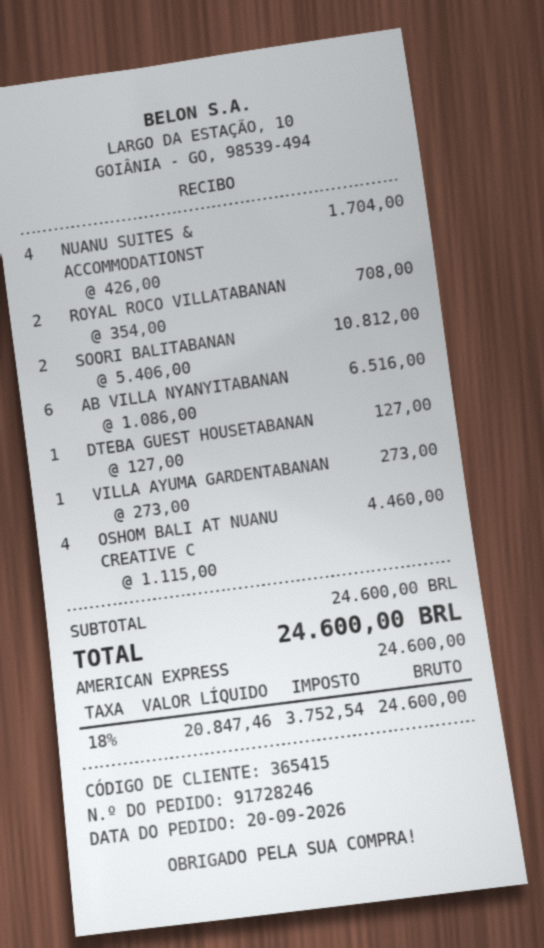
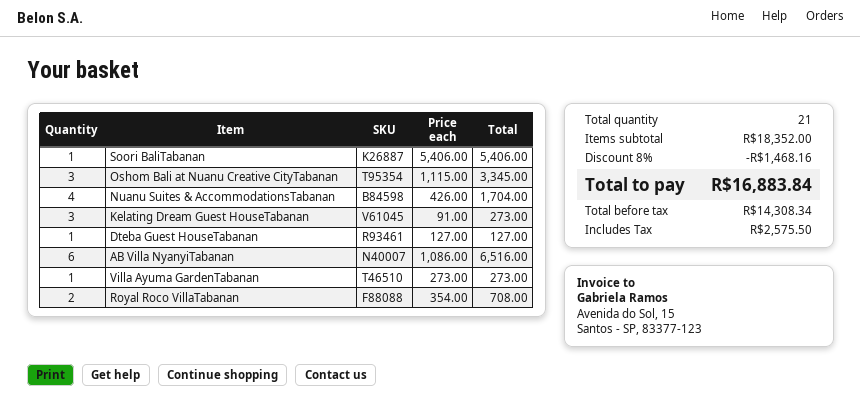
SOORI BALITABANAN: 2 x 5406.00 = 10812.00 -> 1 x 5406.00 = 5406.00
OSHOM BALI AT NUANU CREATIVE C: 4 x 1115.00 = 4460.00 -> 3 x 1115.00 = 3345.00
Kelating Dream Guest HouseTabanan: none -> 3 x 91.00 = 273.00
subtotal: 24600.00 -> 18352.00
discount: none -> 8% = 1468.16
net: 20847.46 -> 14308.34
tax: 3752.54 -> 2575.50
total: 24600.00 -> 16883.84

